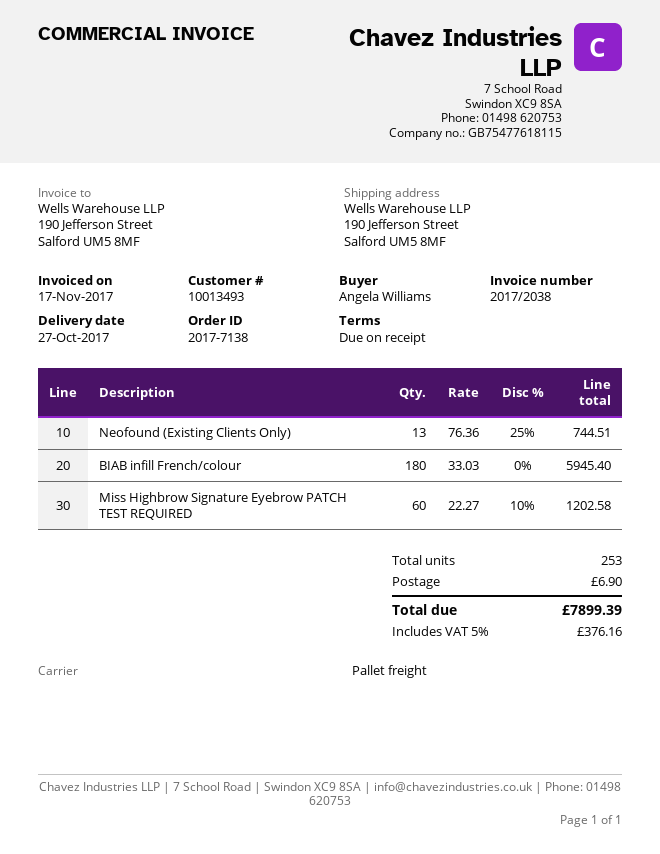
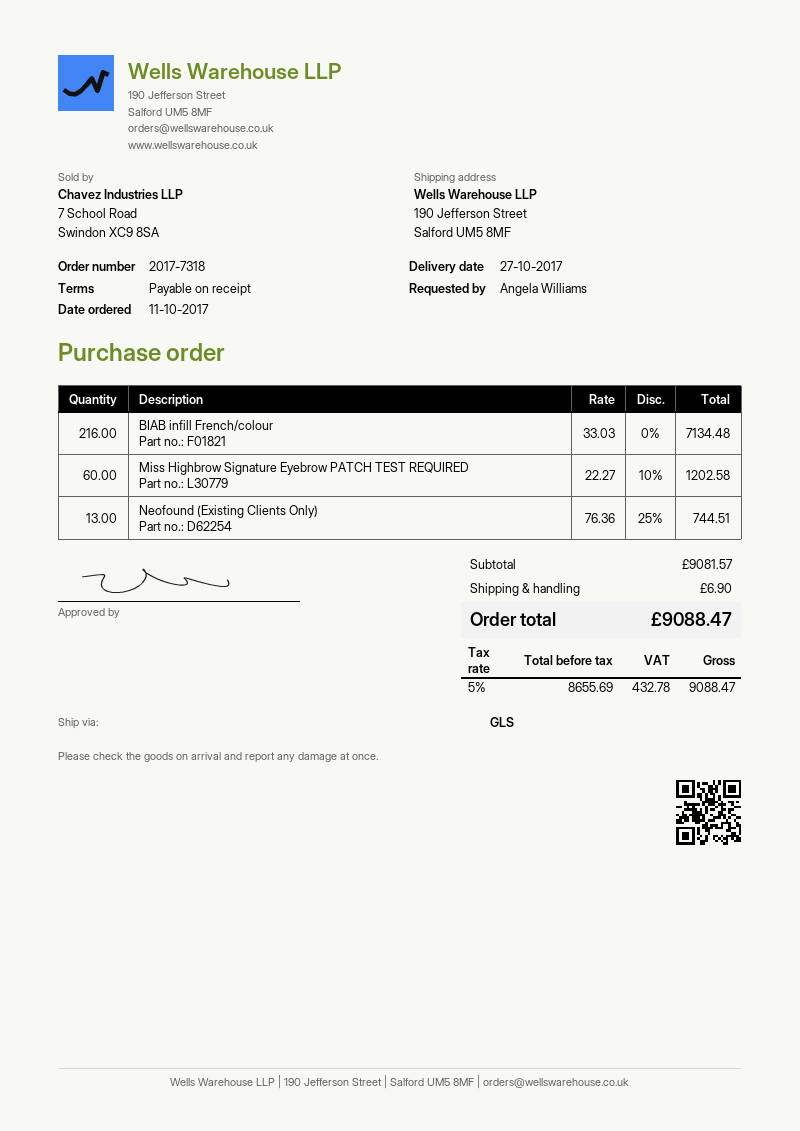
order number: 2017-7138 -> 2017-7318
shipping method: pallet freight -> GLS
BIAB infill French/colour: 180 x 33.03 = 5945.40 -> 216 x 33.03 = 7134.48
tax: 5% = 376.16 -> 5% = 432.78
total: 7899.39 -> 9088.47

